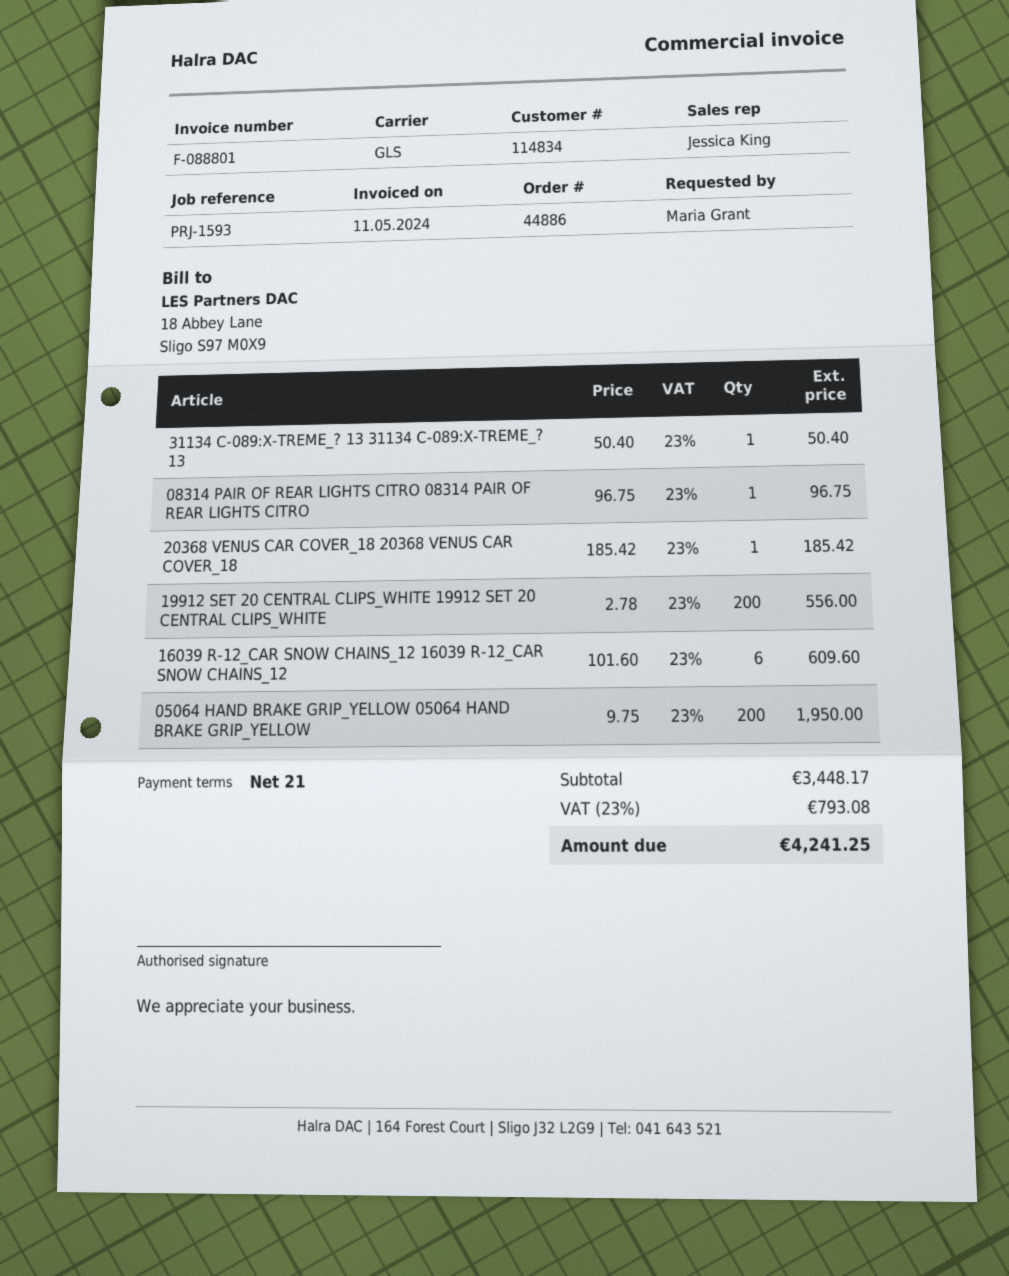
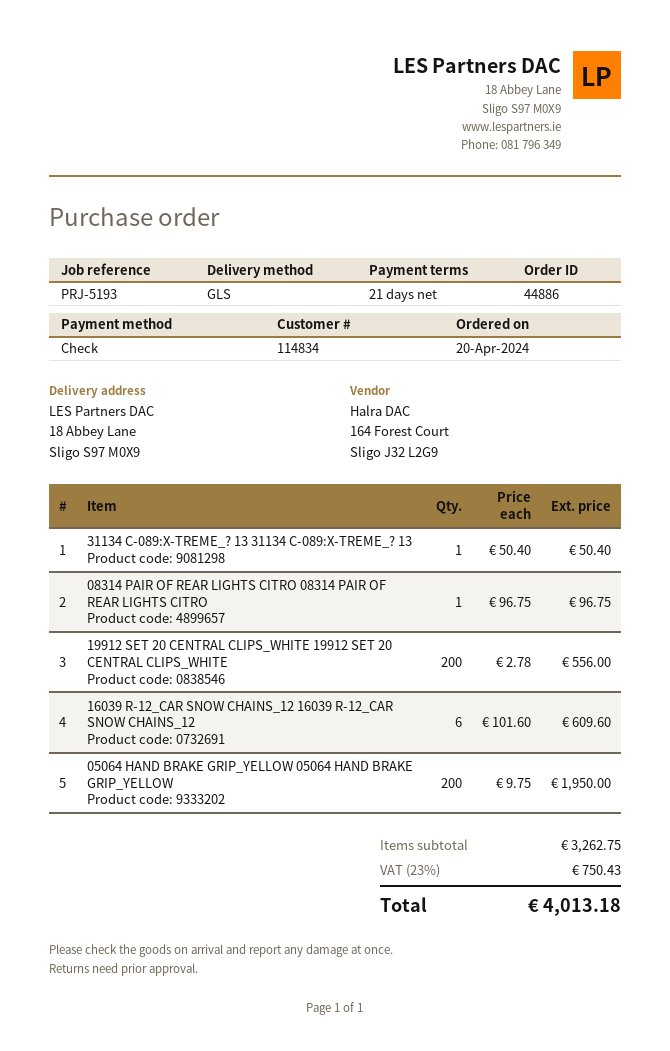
reference: PRJ-1593 -> PRJ-5193
20368 VENUS CAR COVER_18 20368 VENUS CAR COVER_18: 1 x 185.42 = 185.42 -> none
subtotal: 3448.17 -> 3262.75
tax: 23% = 793.08 -> 23% = 750.43
total: 4241.25 -> 4013.18

